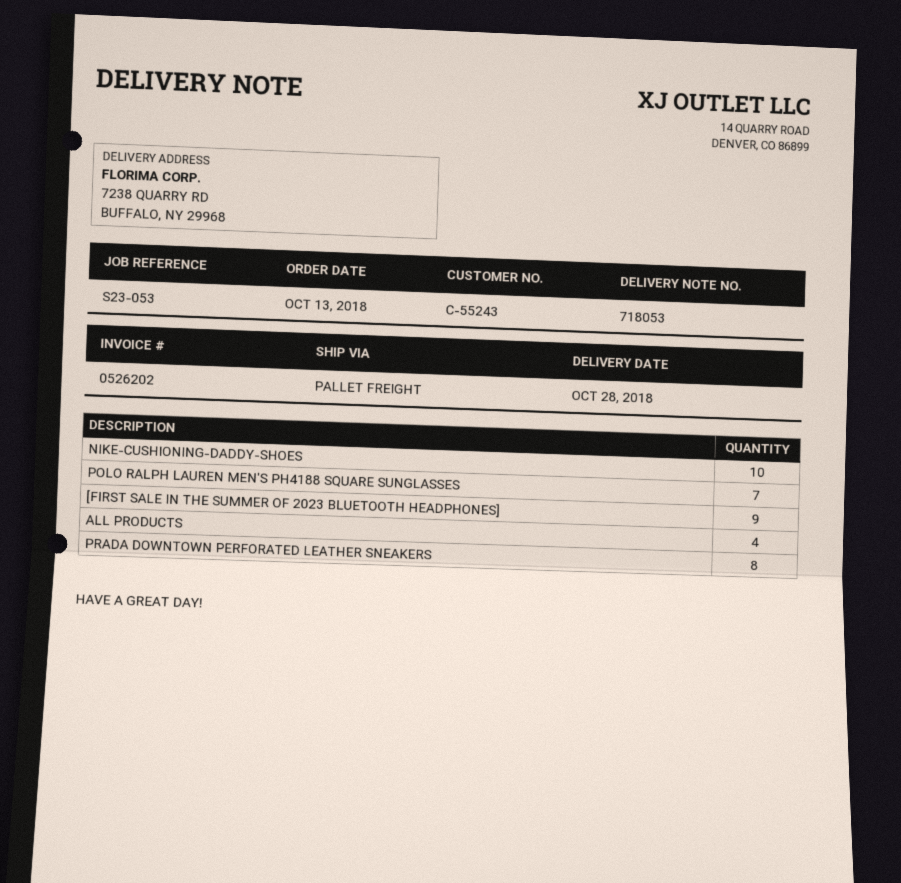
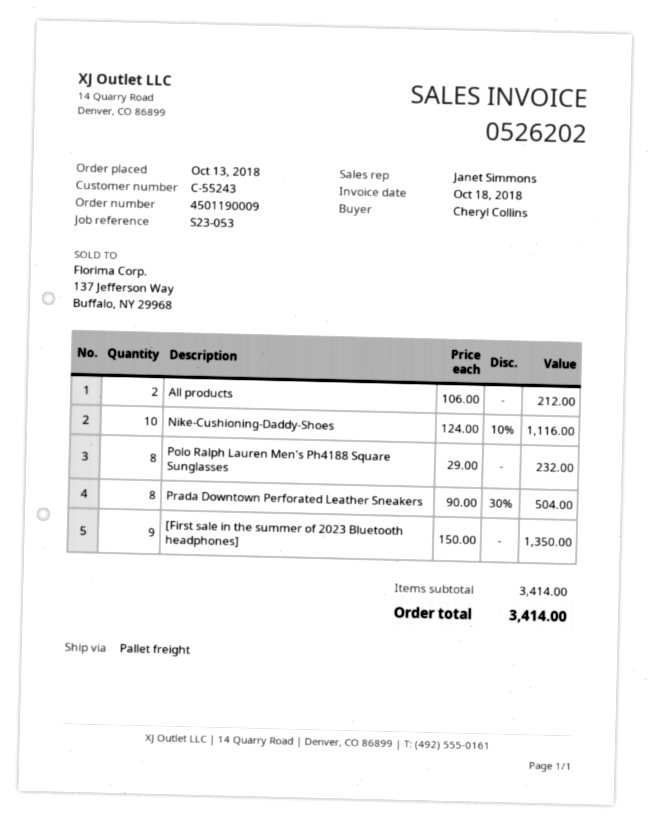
POLO RALPH LAUREN MEN'S PH4188 SQUARE SUNGLASSES: 7 -> 8
ALL PRODUCTS: 4 -> 2

